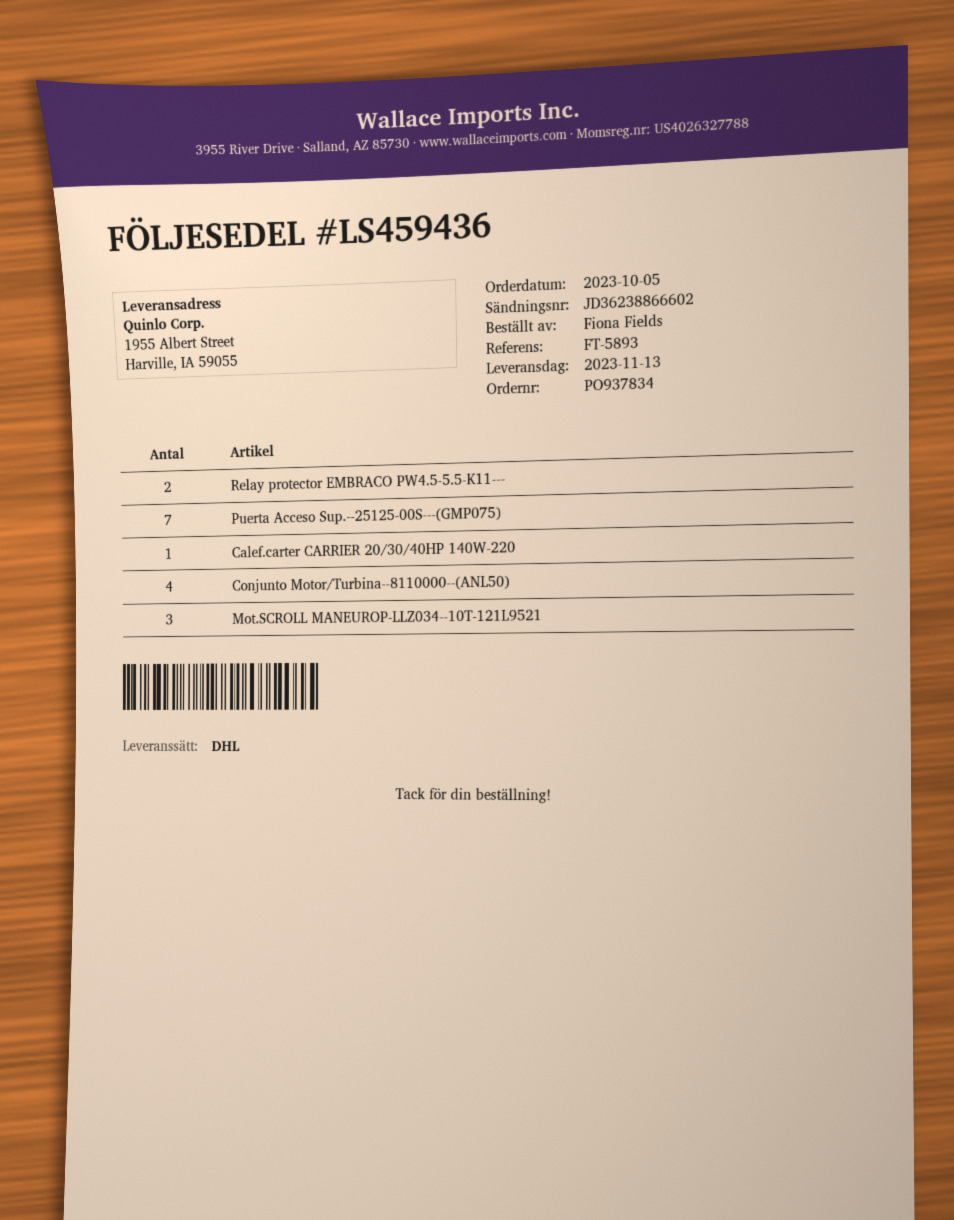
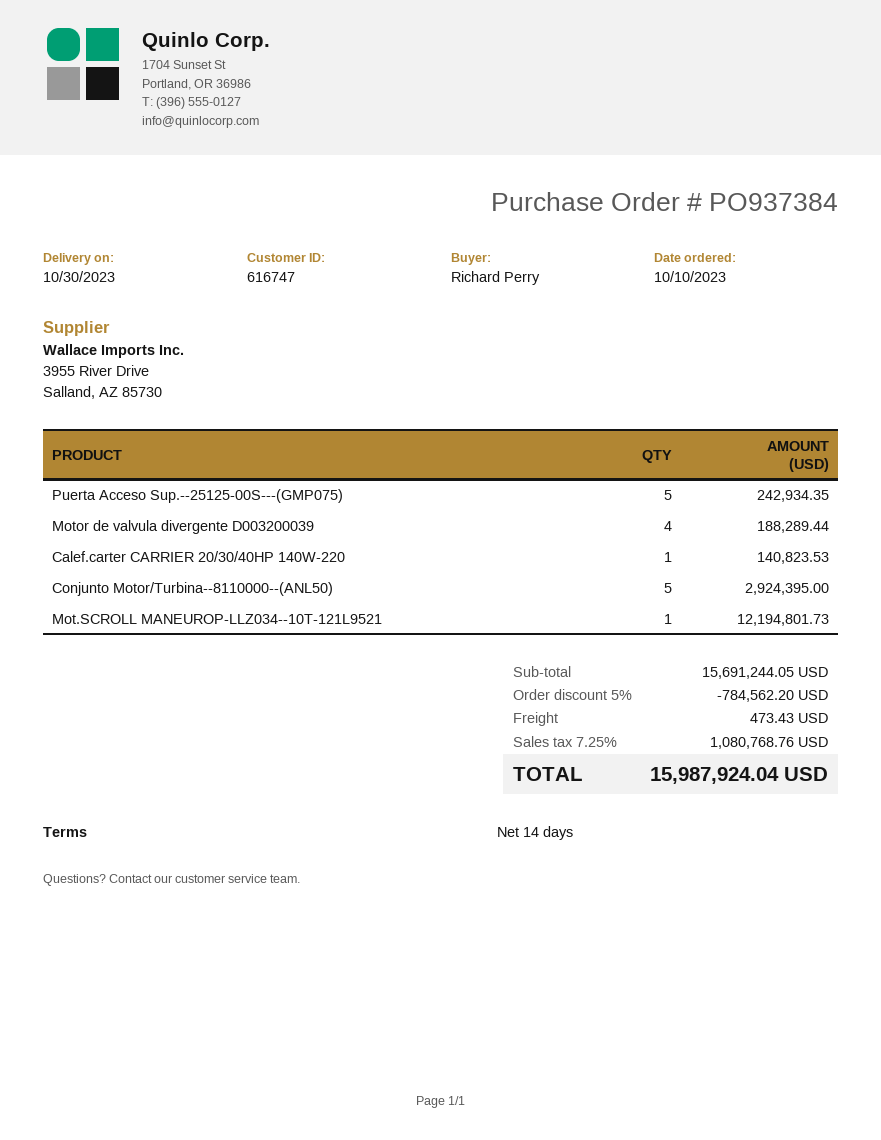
order number: PO937834 -> PO937384
order date: 2023-10-05 -> 2023-10-10
delivery date: 2023-11-13 -> 2023-10-30
ordered by: Fiona Fields -> Richard Perry
Relay protector EMBRACO PW4.5-5.5-K11---: 2 -> none
Puerta Acceso Sup.--25125-00S---(GMP075): 7 -> 5
Conjunto Motor/Turbina--8110000--(ANL50): 4 -> 5
Mot.SCROLL MANEUROP-LLZ034--10T-121L9521: 3 -> 1
Motor de valvula divergente D003200039: none -> 4

